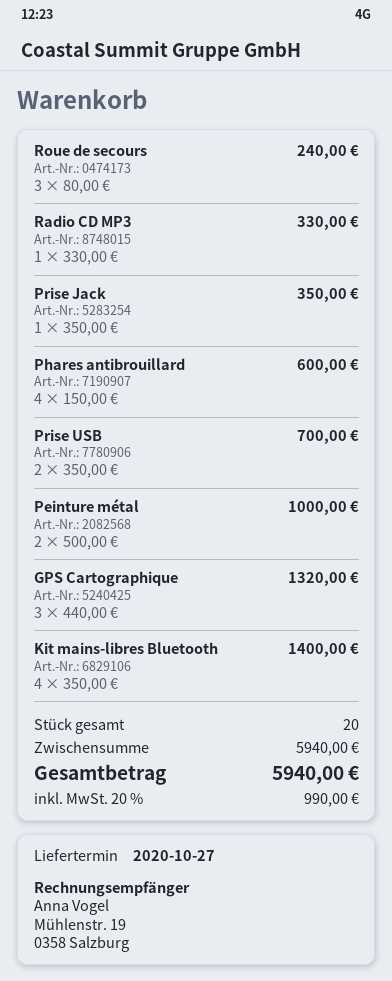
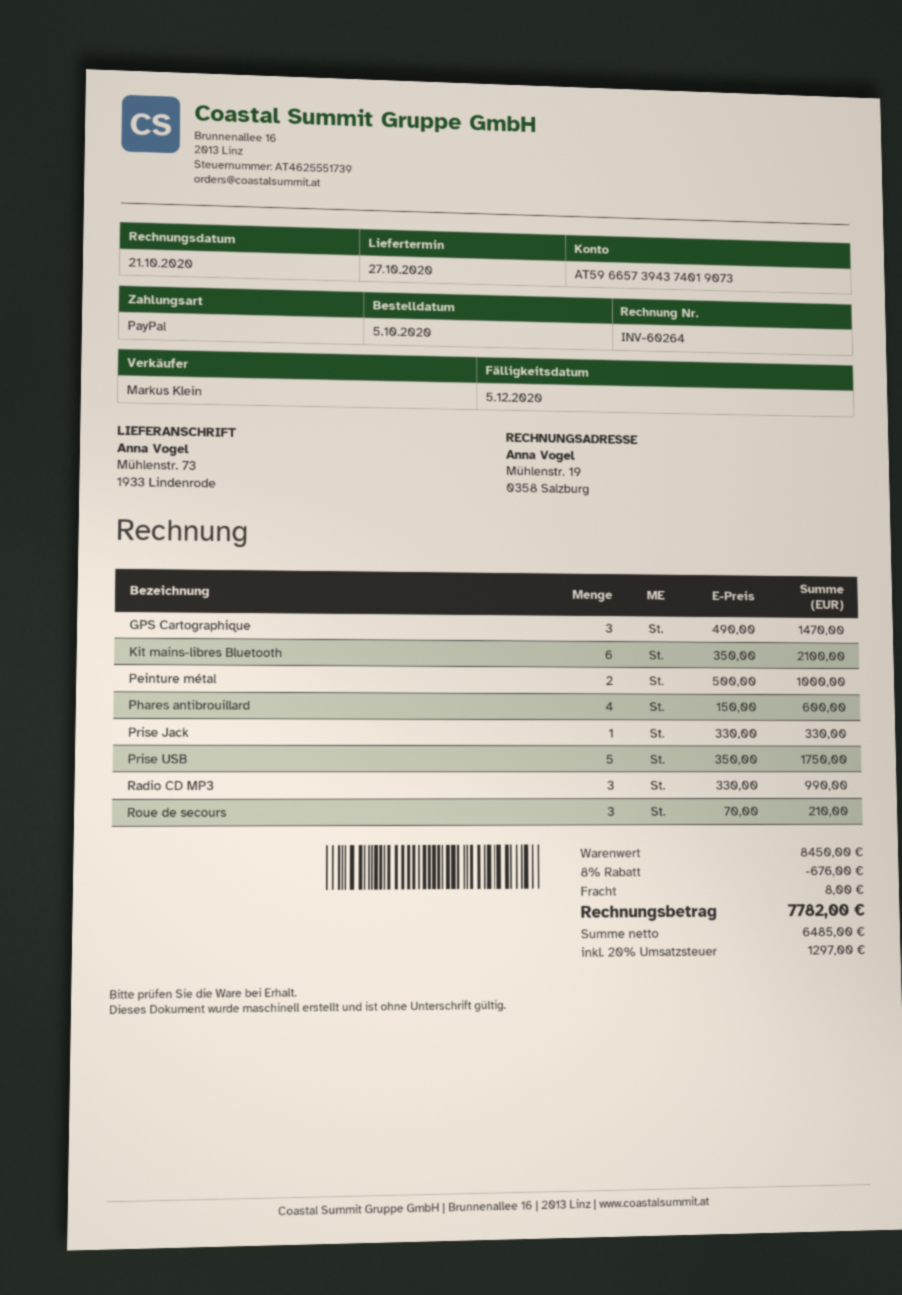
Roue de secours: 3 x 80.00 = 240.00 -> 3 x 70.00 = 210.00
Radio CD MP3: 1 x 330.00 = 330.00 -> 3 x 330.00 = 990.00
Prise Jack: 1 x 350.00 = 350.00 -> 1 x 330.00 = 330.00
Prise USB: 2 x 350.00 = 700.00 -> 5 x 350.00 = 1750.00
GPS Cartographique: 3 x 440.00 = 1320.00 -> 3 x 490.00 = 1470.00
Kit mains-libres Bluetooth: 4 x 350.00 = 1400.00 -> 6 x 350.00 = 2100.00
subtotal: 5940.00 -> 8450.00
discount: none -> 8% = 676.00
shipping: none -> 8.00
tax: 20% = 990.00 -> 20% = 1297.00
total: 5940.00 -> 7782.00

